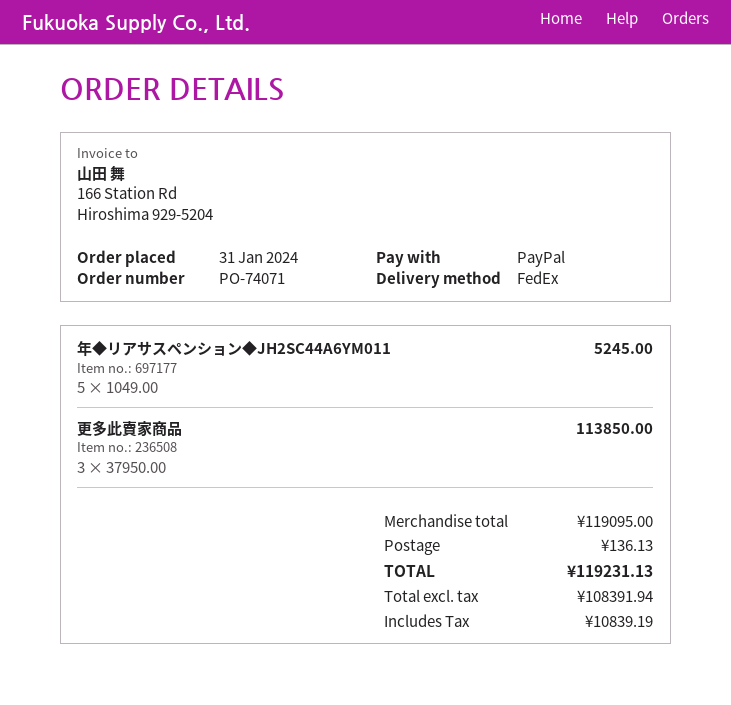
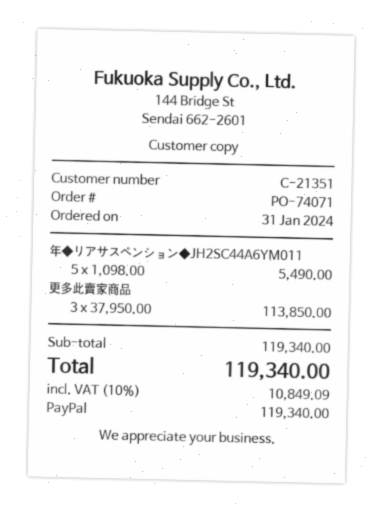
年◆リアサスペンション◆JH2SC44A6YM011: 5 x 1049.00 = 5245.00 -> 5 x 1098.00 = 5490.00
subtotal: 119095.00 -> 119340.00
shipping: 136.13 -> none
tax: 10839.19 -> 10849.09
total: 119231.13 -> 119340.00

